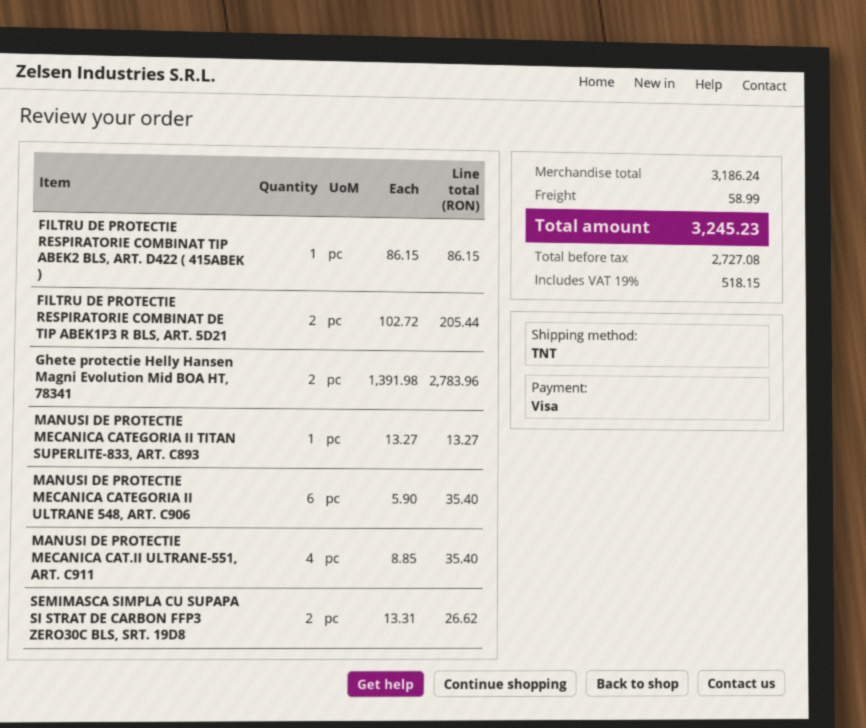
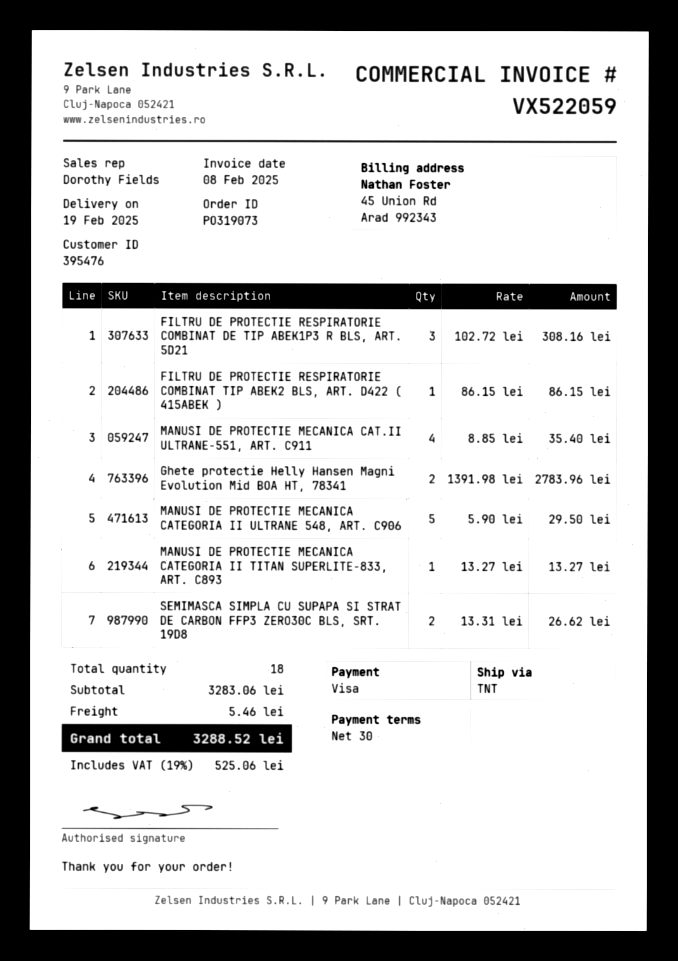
FILTRU DE PROTECTIE RESPIRATORIE COMBINAT DE TIP ABEK1P3 R BLS, ART. 5D21: 2 x 102.72 = 205.44 -> 3 x 102.72 = 308.16
MANUSI DE PROTECTIE MECANICA CATEGORIA II ULTRANE 548, ART. C906: 6 x 5.90 = 35.40 -> 5 x 5.90 = 29.50
subtotal: 3186.24 -> 3283.06
shipping: 58.99 -> 5.46
tax: 19% = 518.15 -> 19% = 525.06
total: 3245.23 -> 3288.52

